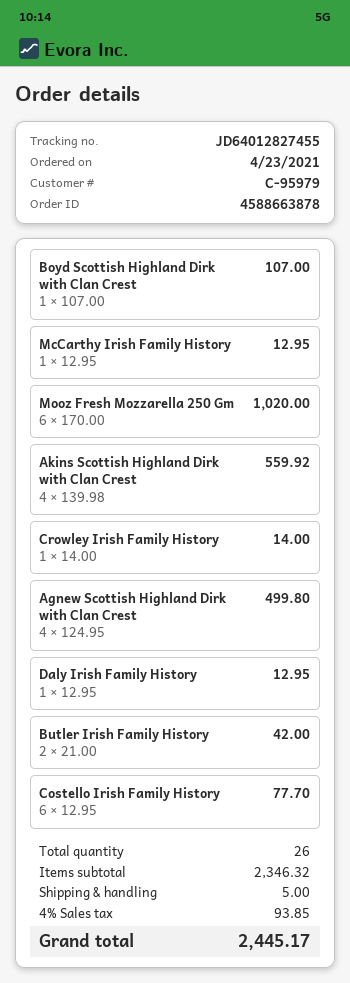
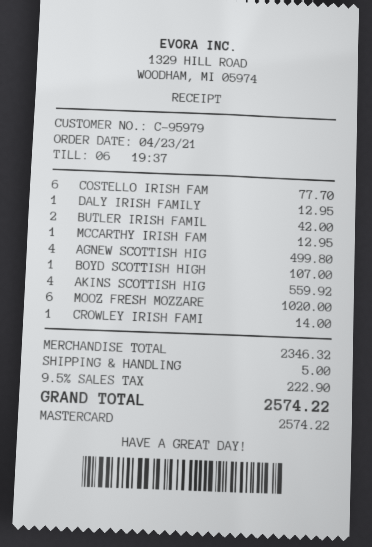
tax: 4% = 93.85 -> 9.5% = 222.90
total: 2445.17 -> 2574.22

